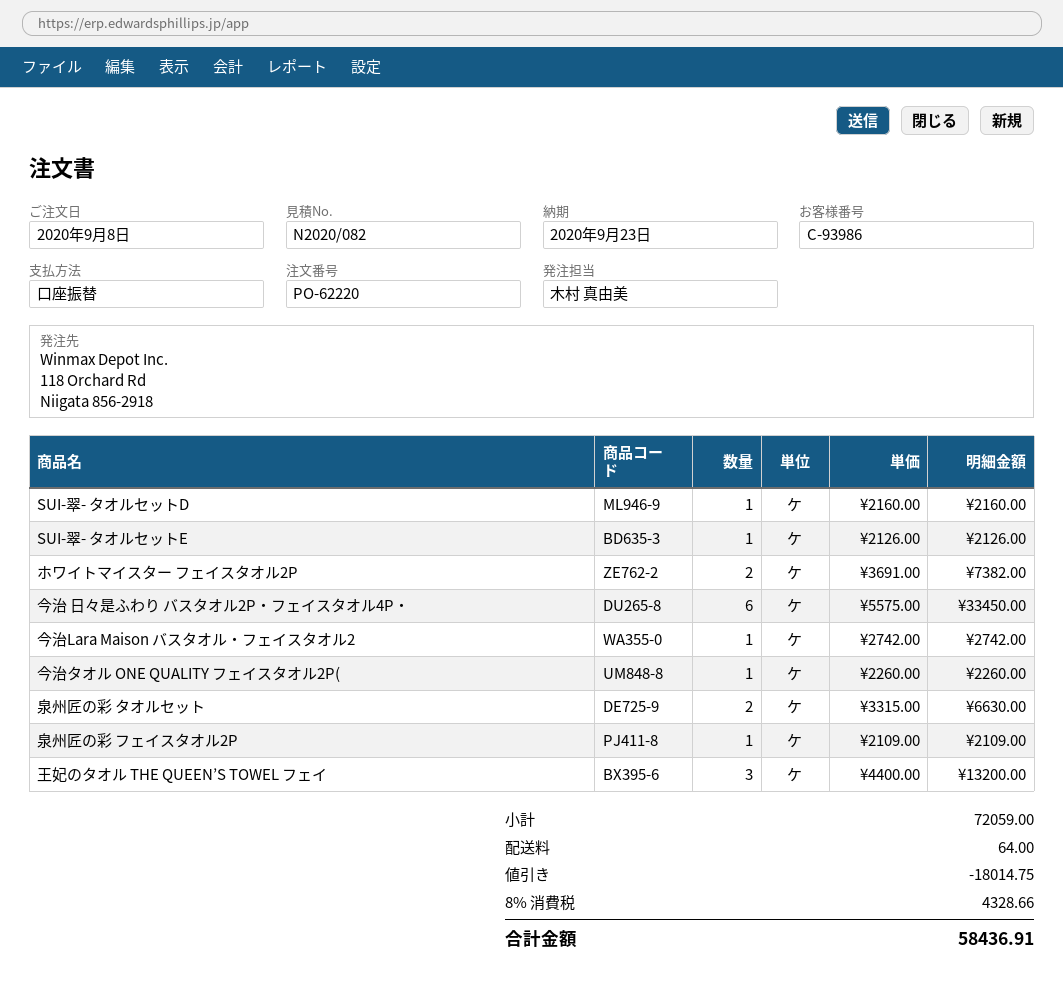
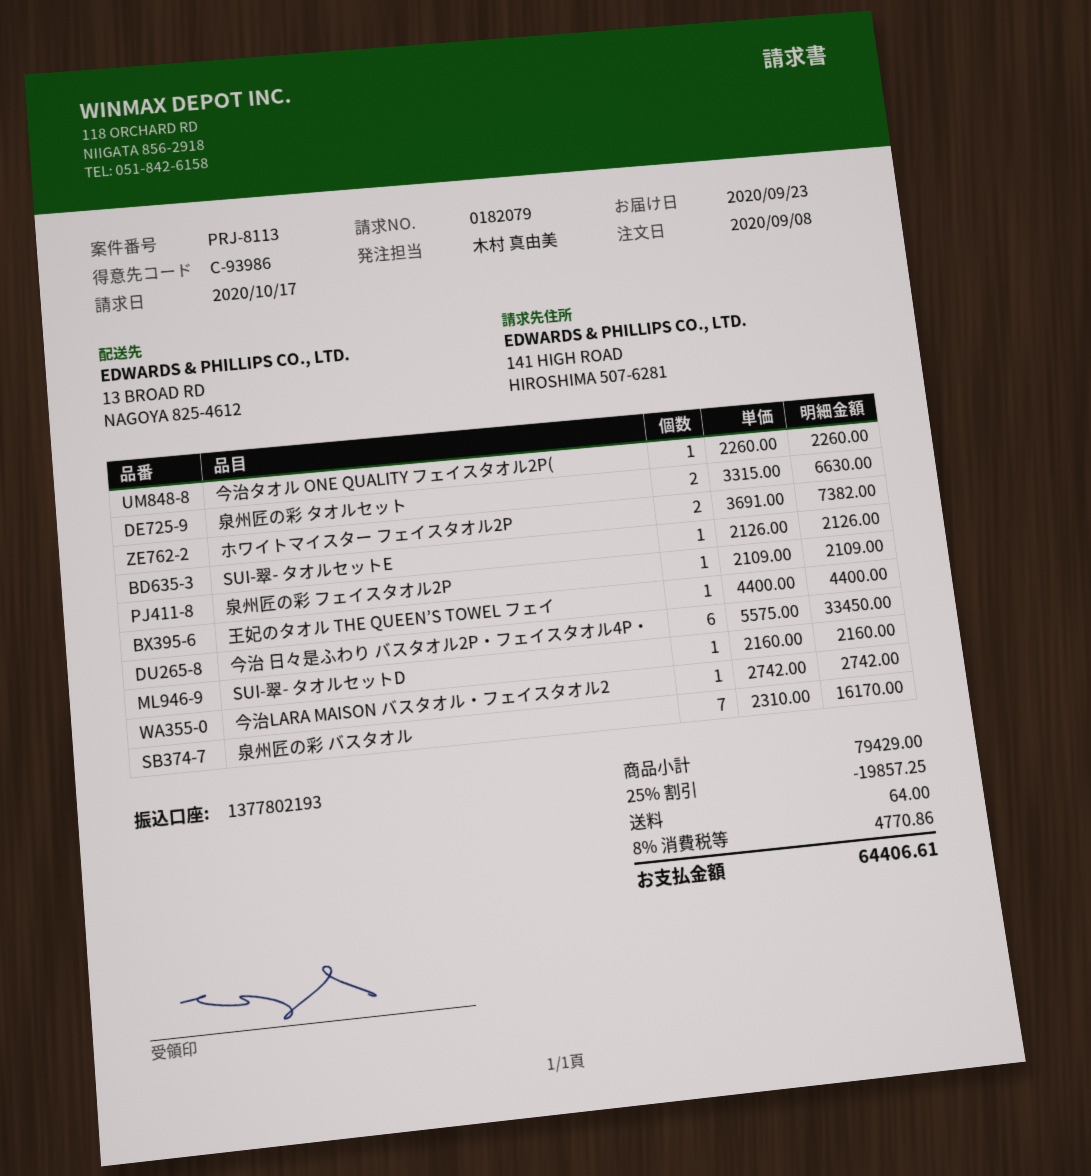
王妃のタオル THE QUEEN’S TOWEL フェイ: 3 x 4400.00 = 13200.00 -> 1 x 4400.00 = 4400.00
泉州匠の彩 バスタオル: none -> 7 x 2310.00 = 16170.00
subtotal: 72059.00 -> 79429.00
discount: 18014.75 -> 19857.25
tax: 8% = 4328.66 -> 8% = 4770.86
total: 58436.91 -> 64406.61

